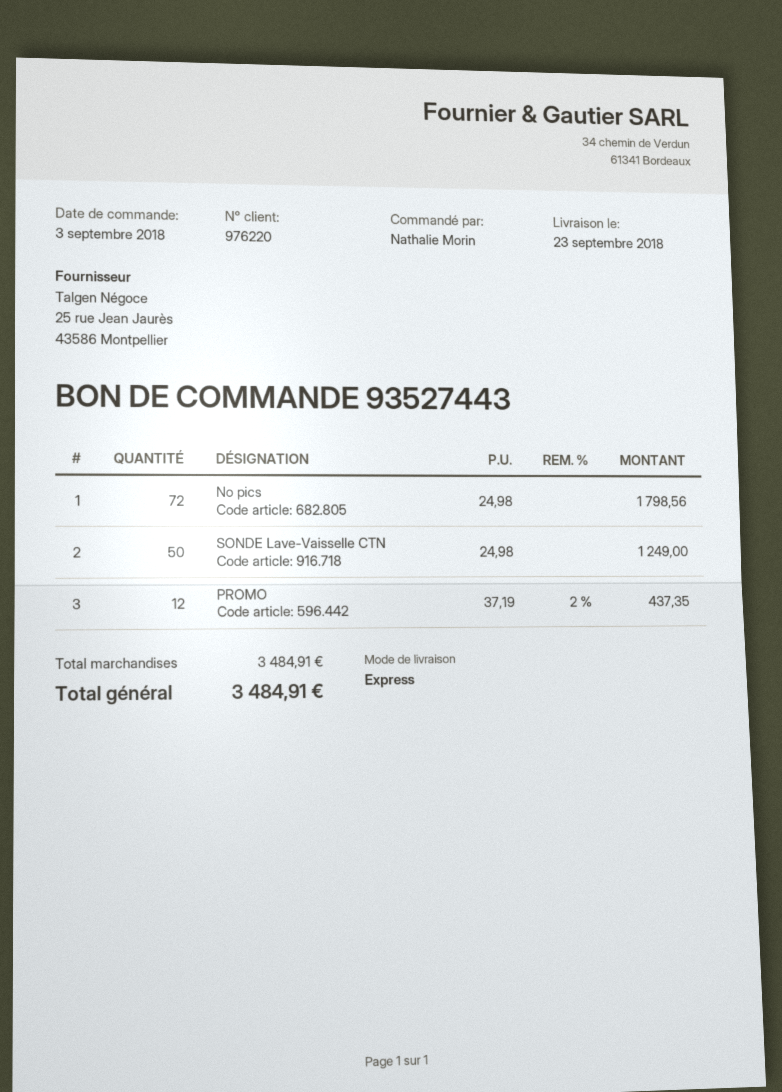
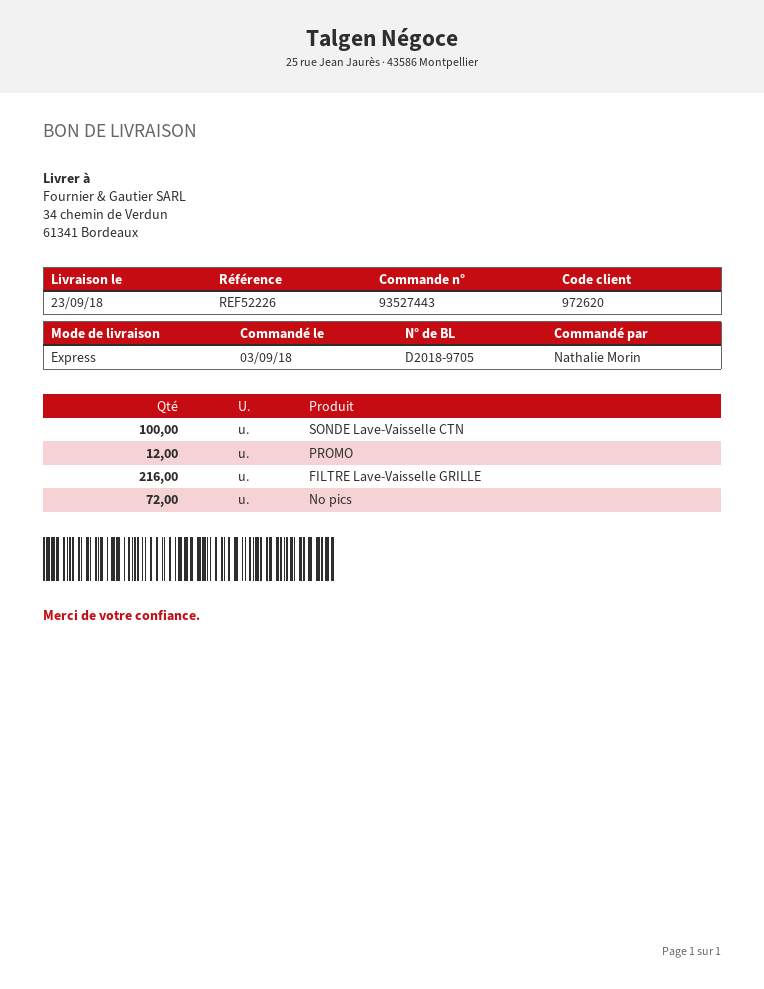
customer number: 976220 -> 972620
SONDE Lave-Vaisselle CTN: 50 -> 100
FILTRE Lave-Vaisselle GRILLE: none -> 216

